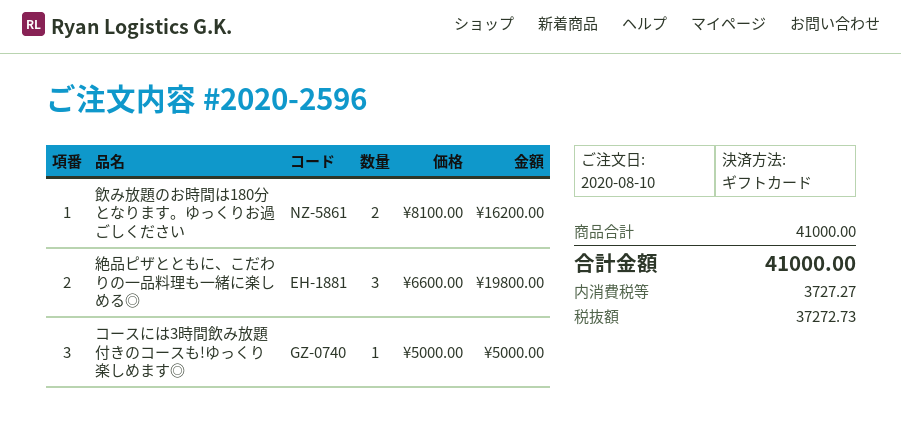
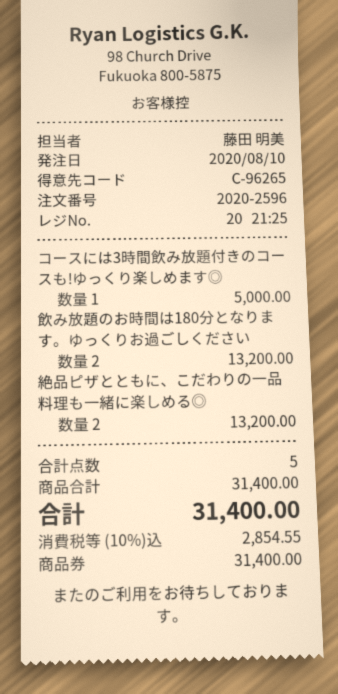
飲み放題のお時間は180分となります。ゆっくりお過ごしください: 2 for 16200.00 -> 2 for 13200.00
絶品ピザとともに、こだわりの一品料理も一緒に楽しめる◎: 3 for 19800.00 -> 2 for 13200.00
subtotal: 41000.00 -> 31400.00
tax: 3727.27 -> 2854.55
total: 41000.00 -> 31400.00

